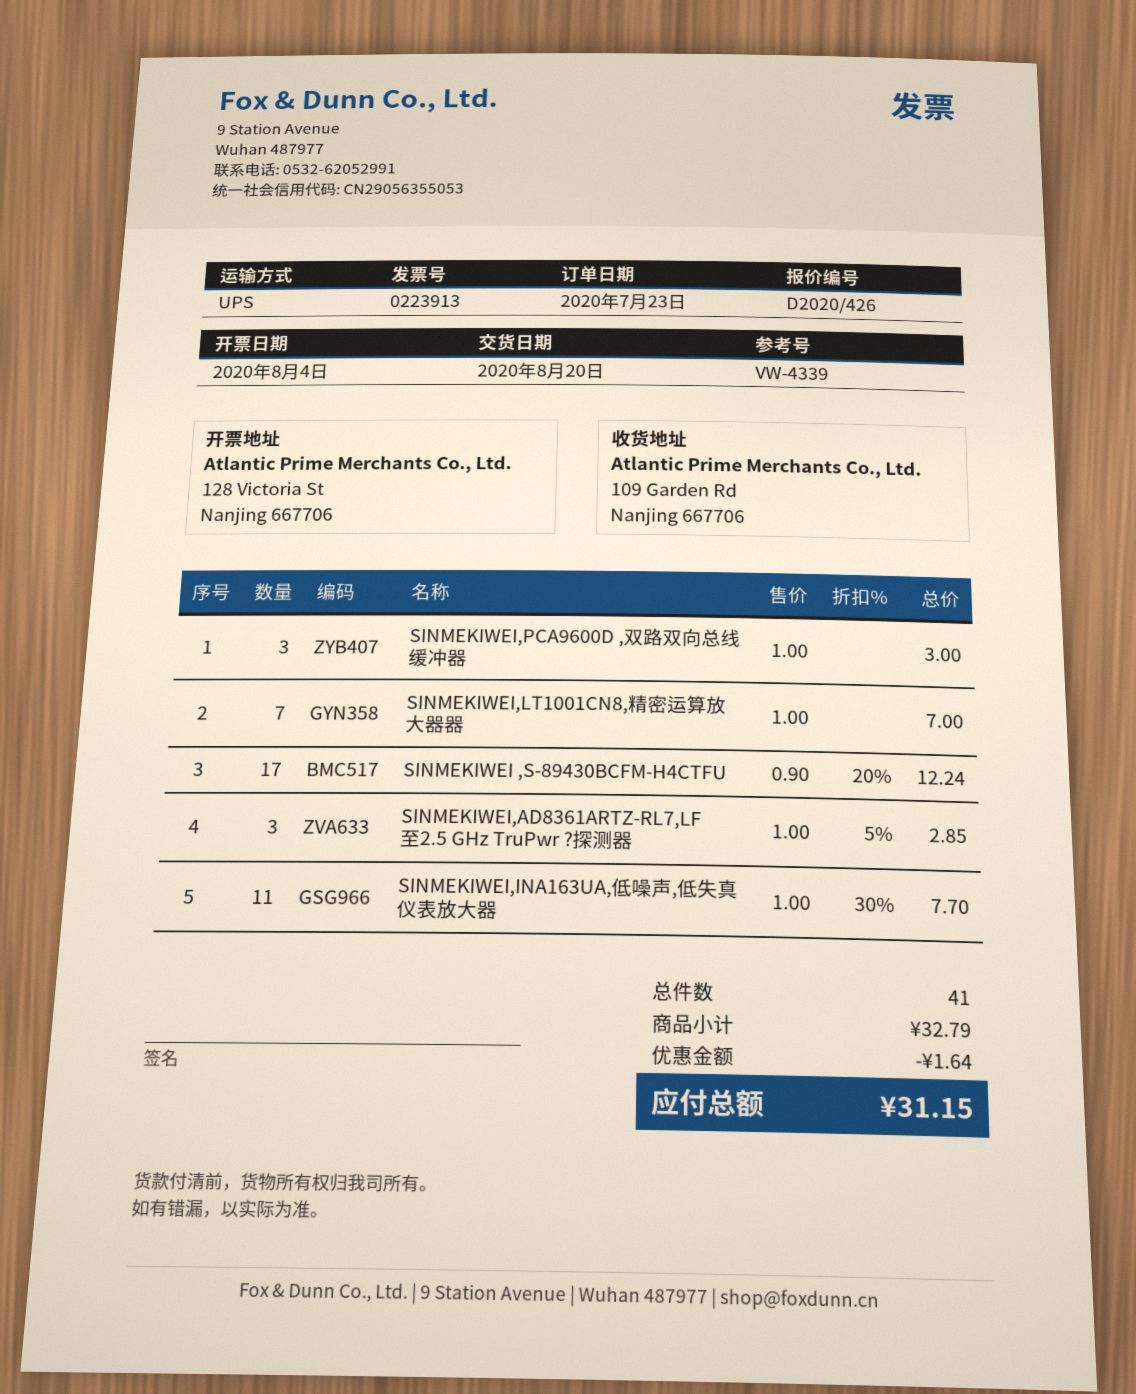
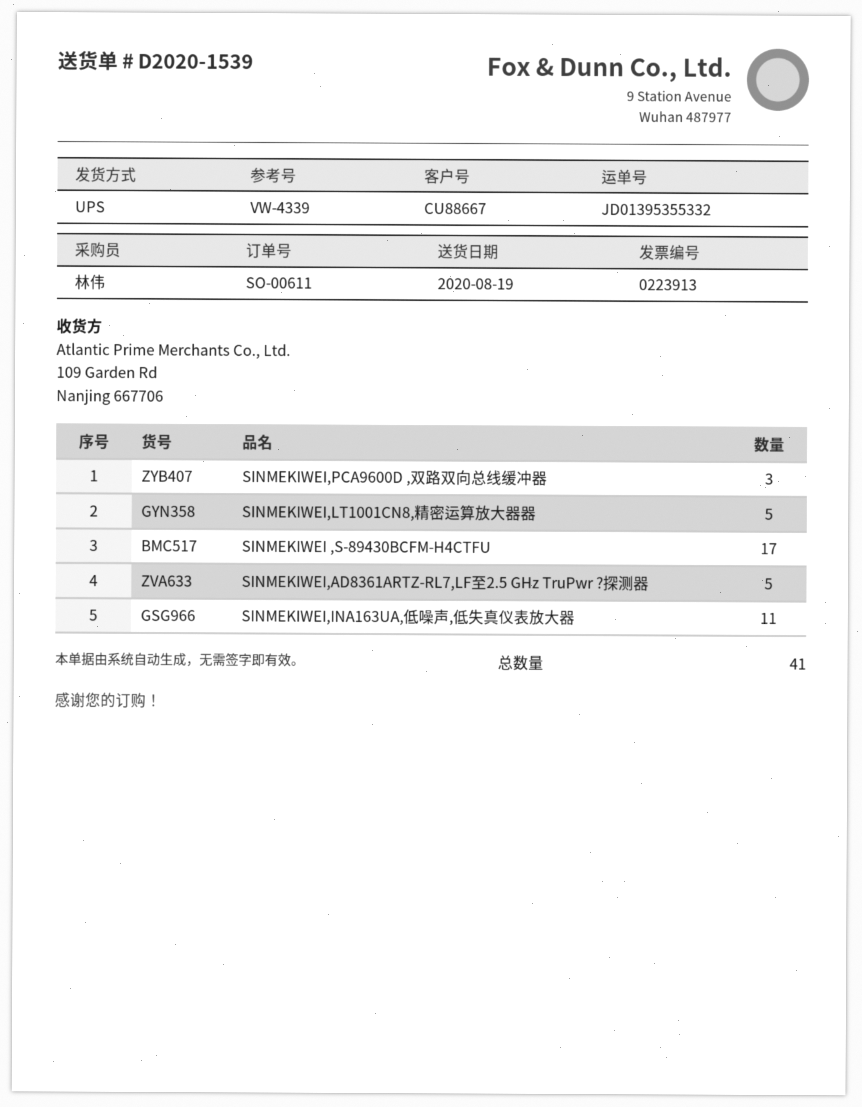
delivery date: 2020-08-20 -> 2020-08-19
SINMEKIWEI,LT1001CN8,精密运算放大器器: 7 -> 5
SINMEKIWEI,AD8361ARTZ-RL7,LF至2.5 GHz TruPwr ?探测器: 3 -> 5

